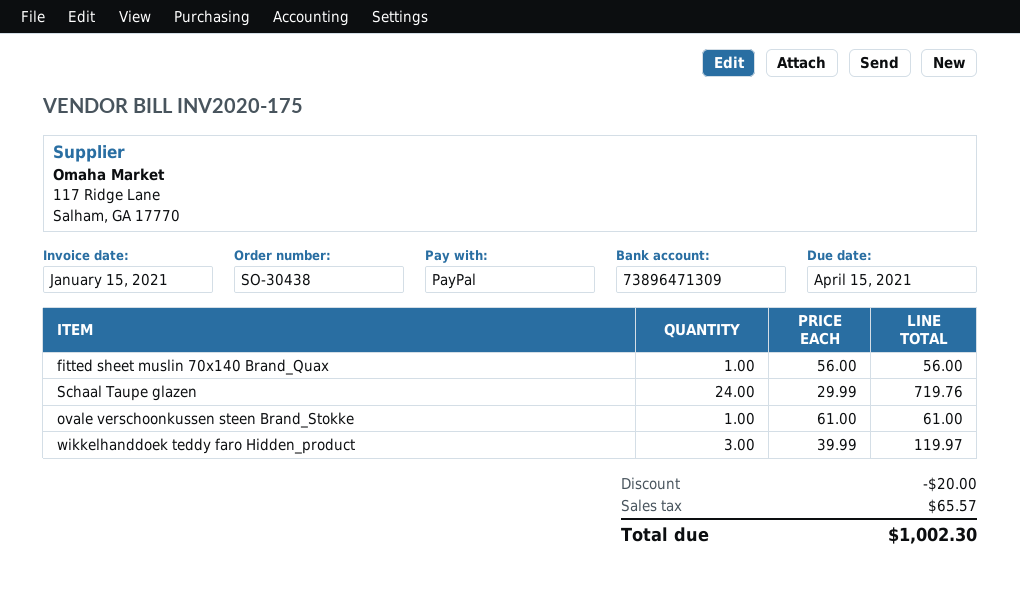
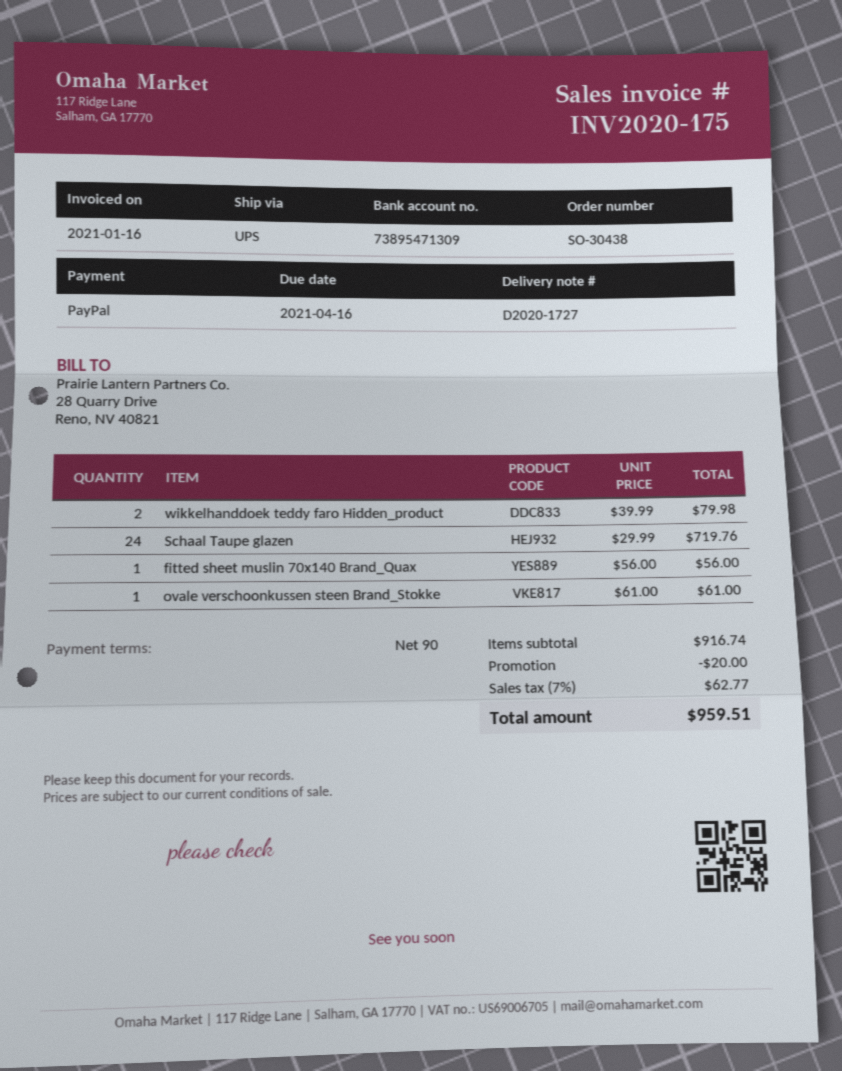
invoice date: 2021-01-15 -> 2021-01-16
due date: 2021-04-15 -> 2021-04-16
bank account: 73896471309 -> 73895471309
wikkelhanddoek teddy faro Hidden_product: 3 x 39.99 = 119.97 -> 2 x 39.99 = 79.98
tax: 65.57 -> 62.77
total: 1002.30 -> 959.51

